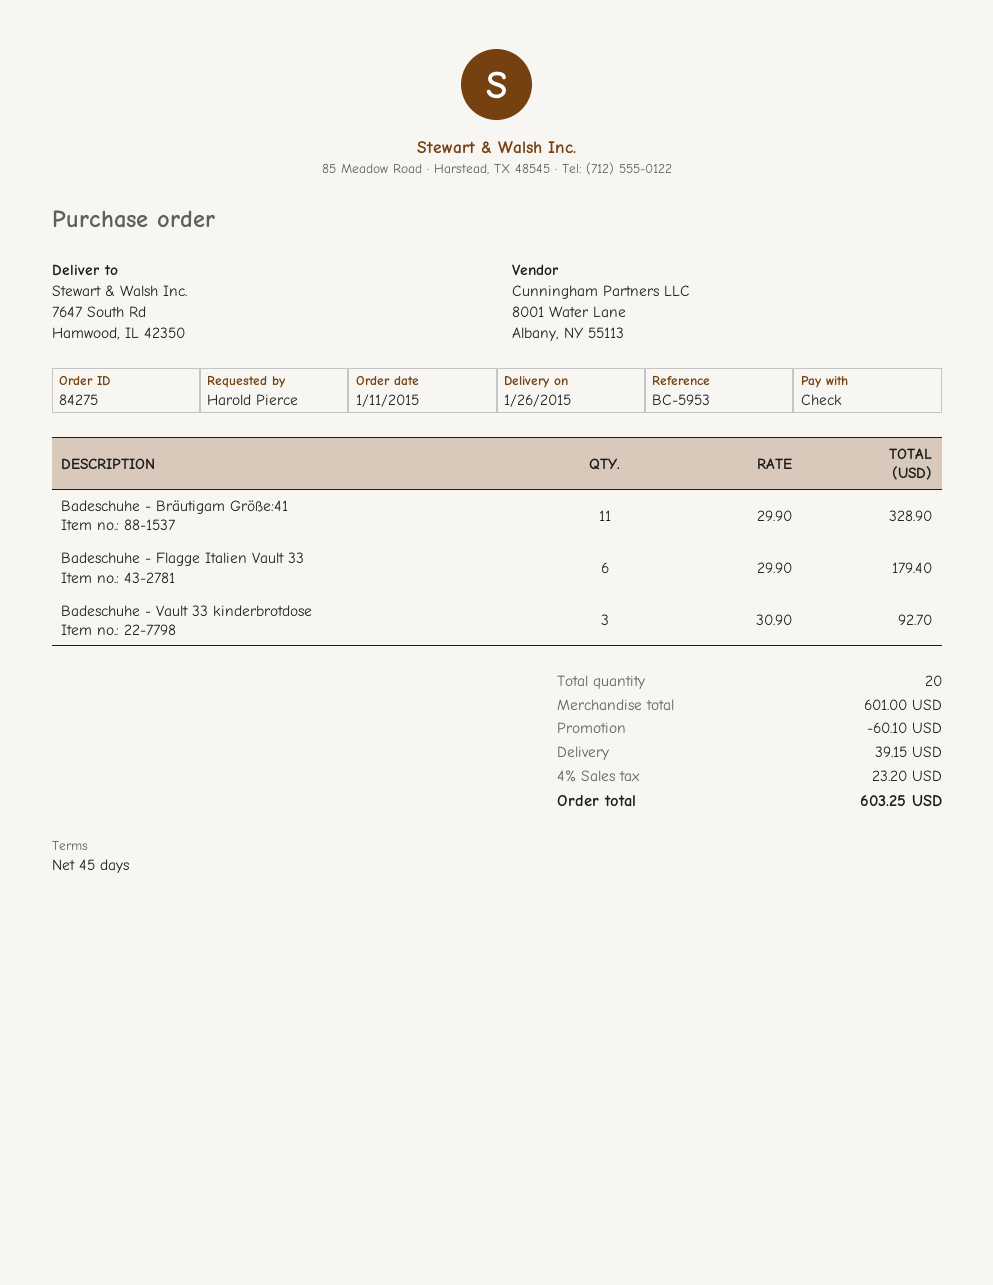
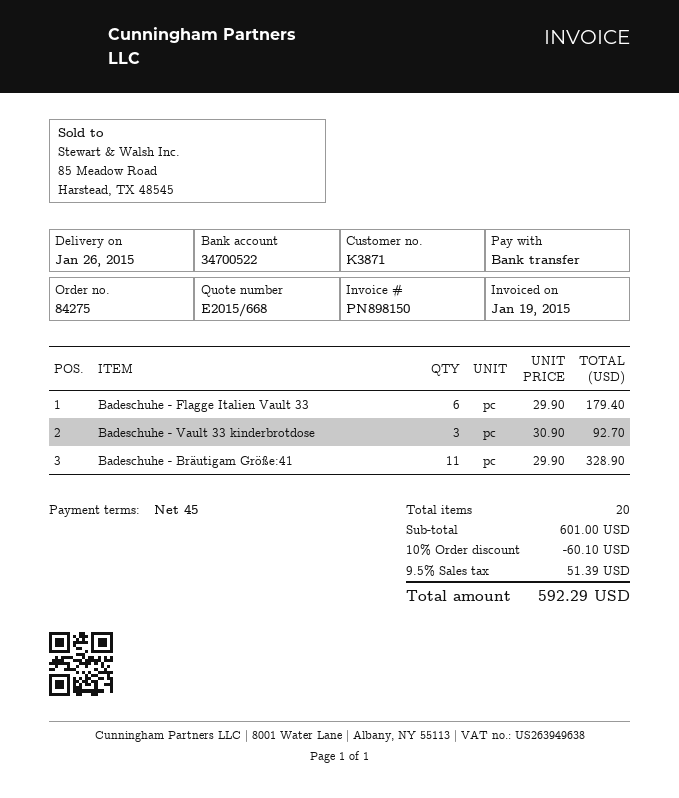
payment method: cheque -> bank transfer
shipping: 39.15 -> none
tax: 4% = 23.20 -> 9.5% = 51.39
total: 603.25 -> 592.29

